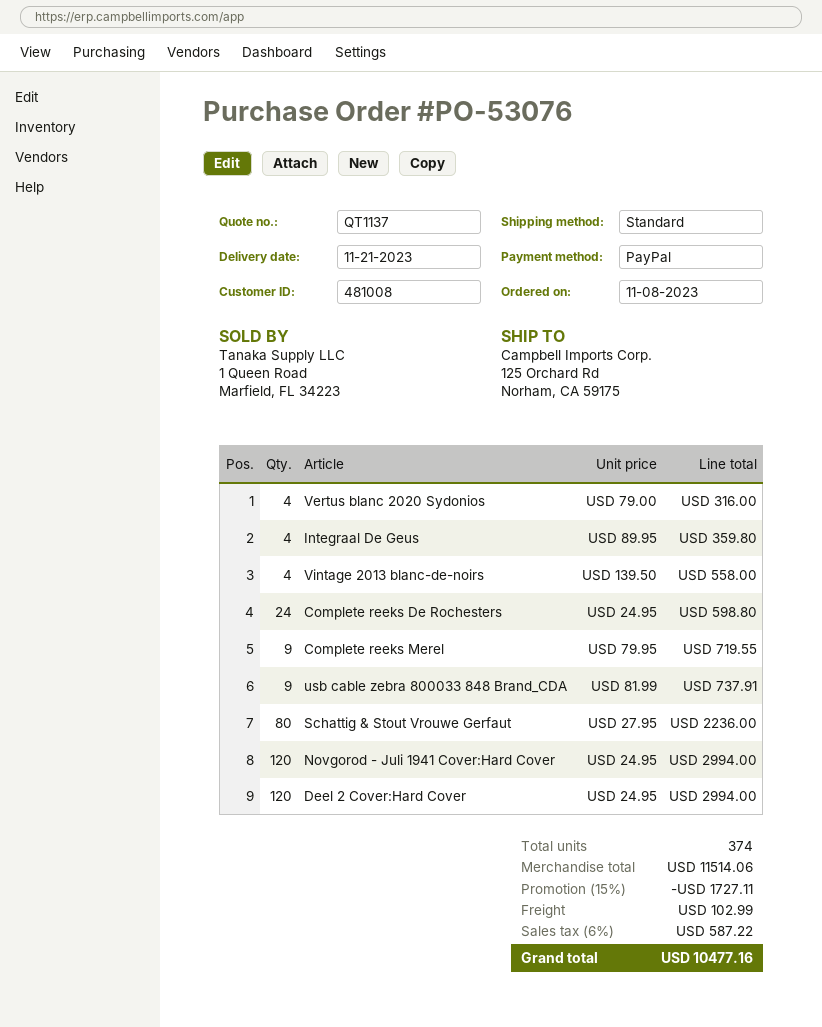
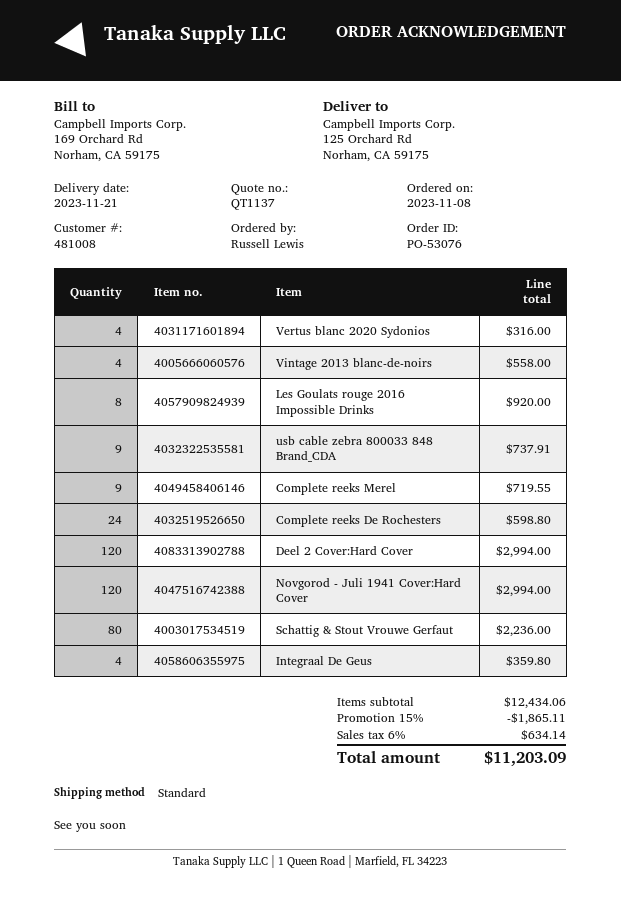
Les Goulats rouge 2016 Impossible Drinks: none -> 8 for 920.00
subtotal: 11514.06 -> 12434.06
discount: 15% = 1727.11 -> 15% = 1865.11
shipping: 102.99 -> none
tax: 6% = 587.22 -> 6% = 634.14
total: 10477.16 -> 11203.09

